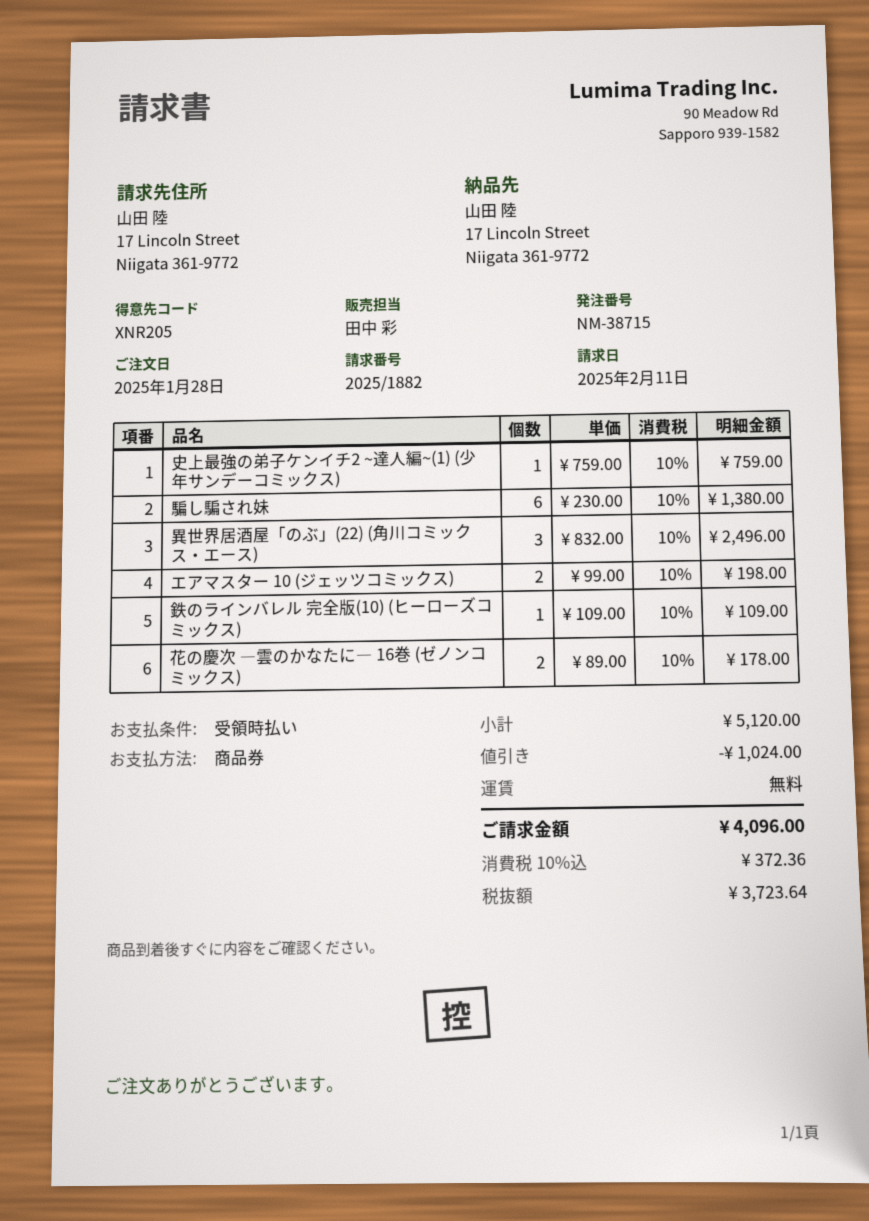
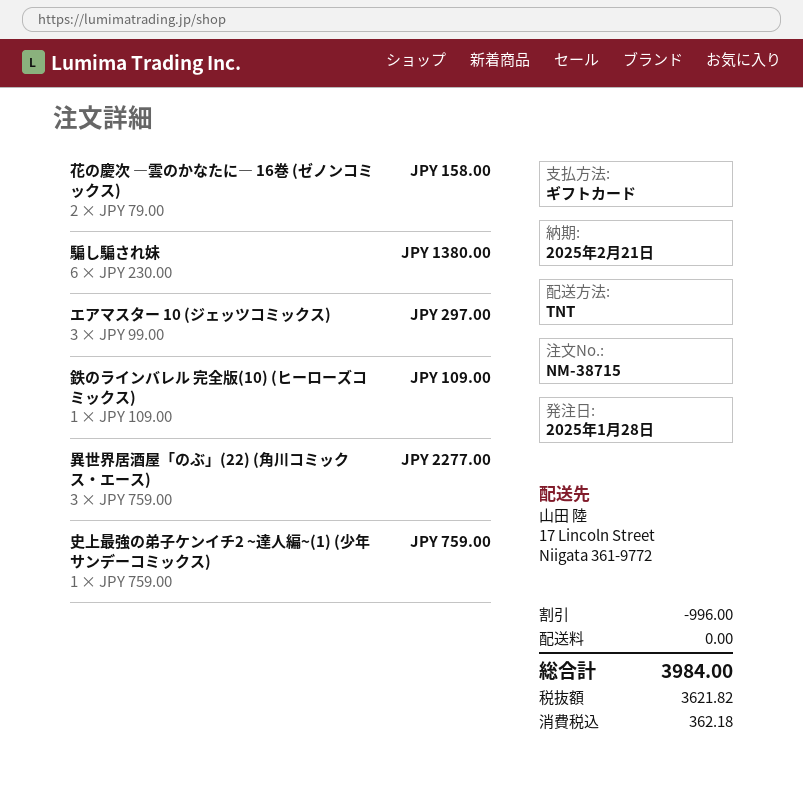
異世界居酒屋「のぶ」(22) (角川コミックス・エース): 3 x 832.00 = 2496.00 -> 3 x 759.00 = 2277.00
エアマスター 10 (ジェッツコミックス): 2 x 99.00 = 198.00 -> 3 x 99.00 = 297.00
花の慶次 ―雲のかなたに― 16巻 (ゼノンコミックス): 2 x 89.00 = 178.00 -> 2 x 79.00 = 158.00
discount: 1024.00 -> 996.00
net: 3723.64 -> 3621.82
tax: 372.36 -> 362.18
total: 4096.00 -> 3984.00

